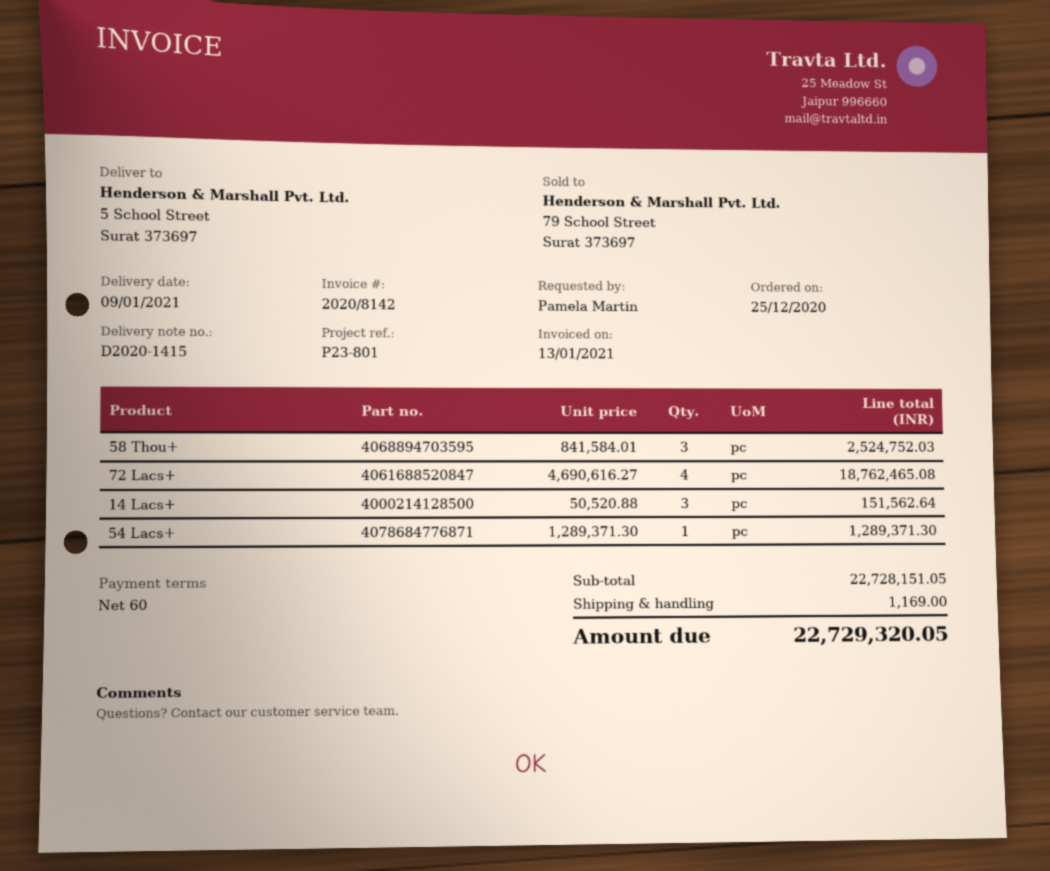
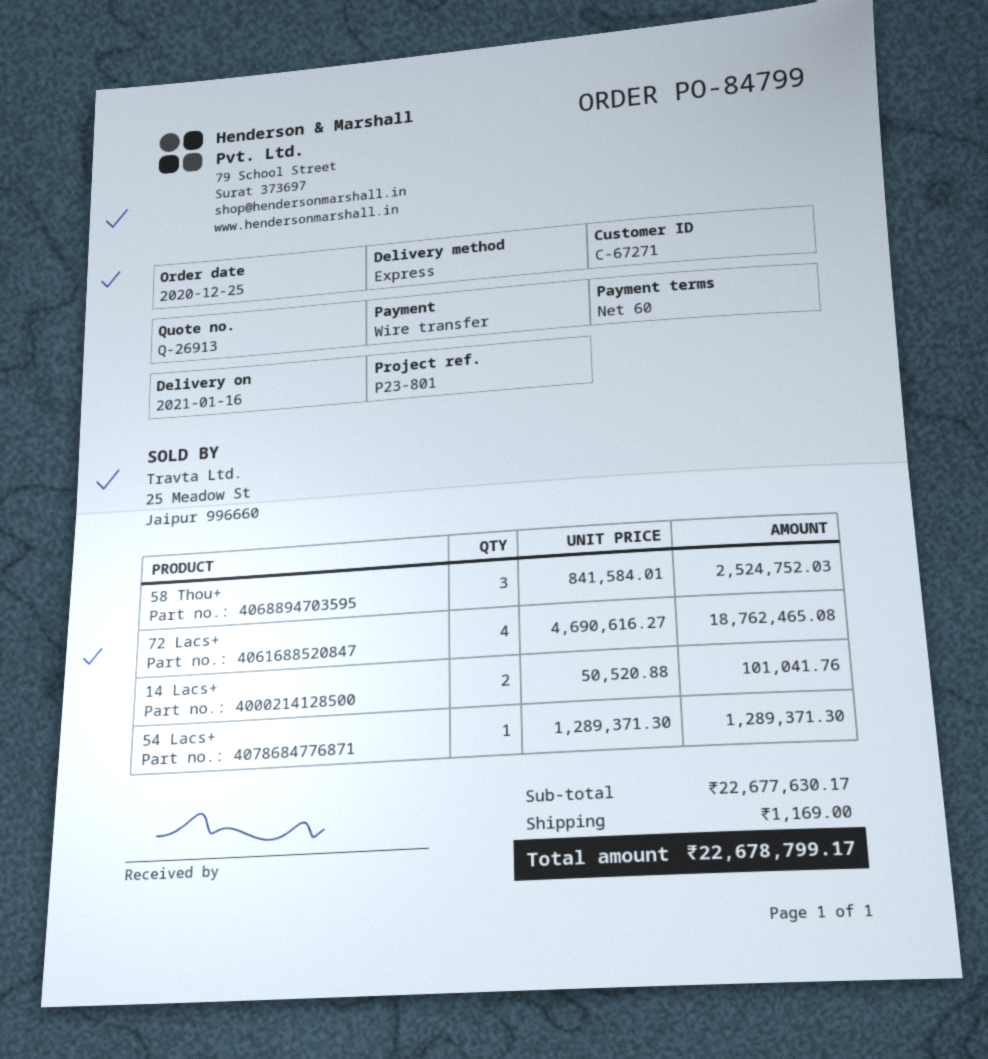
delivery date: 2021-01-09 -> 2021-01-16
14 Lacs+: 3 x 50520.88 = 151562.64 -> 2 x 50520.88 = 101041.76
subtotal: 22728151.05 -> 22677630.17
total: 22729320.05 -> 22678799.17

